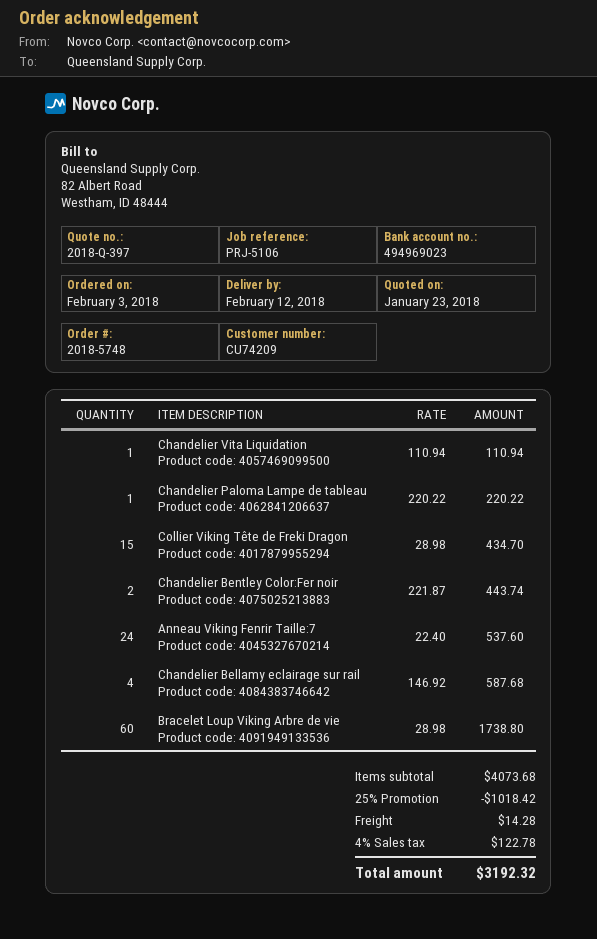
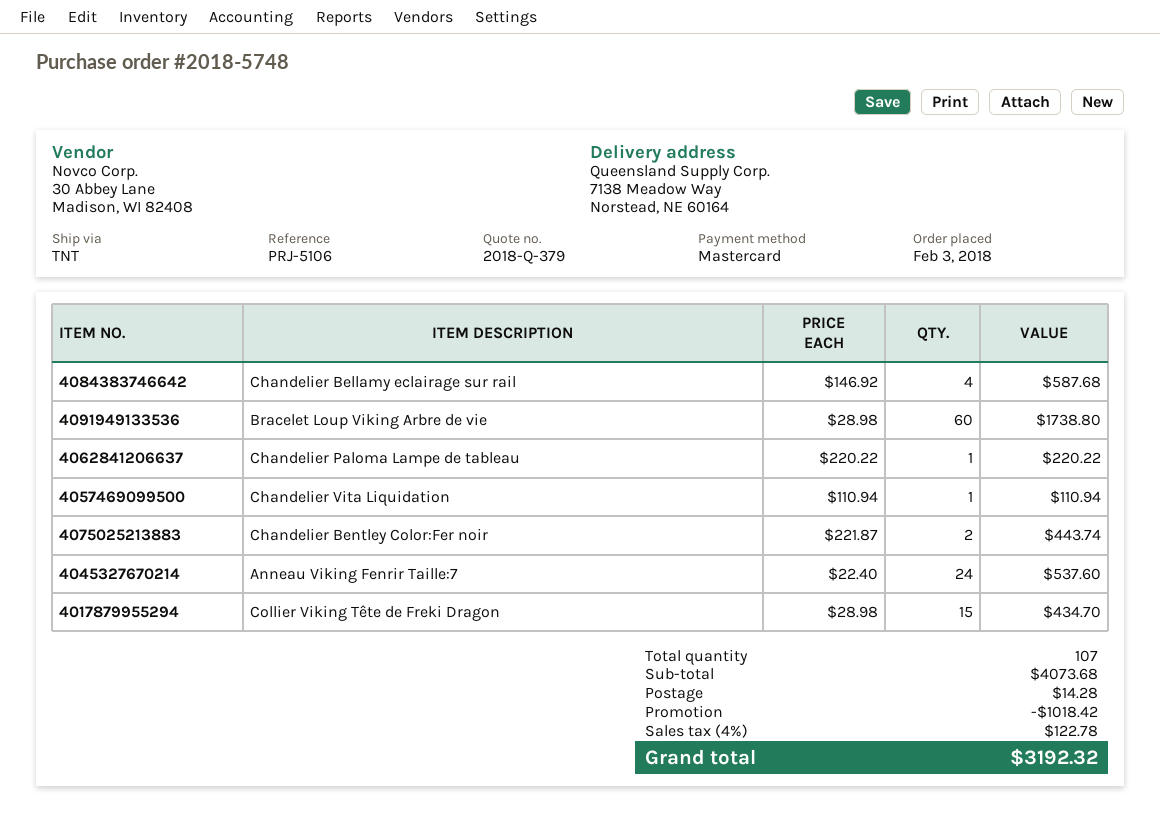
quote number: 2018-Q-397 -> 2018-Q-379

